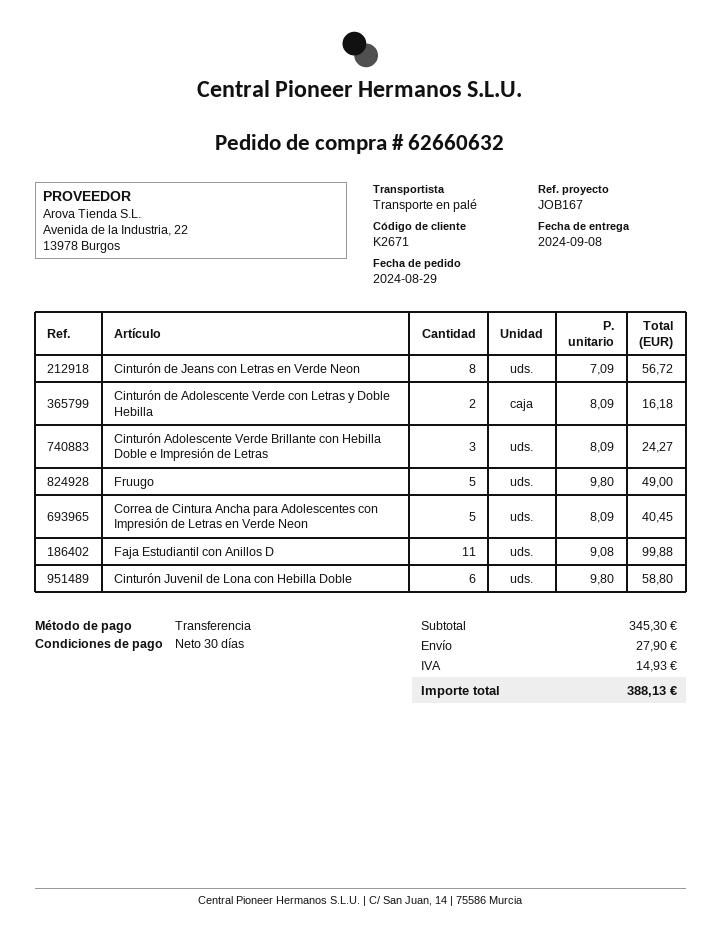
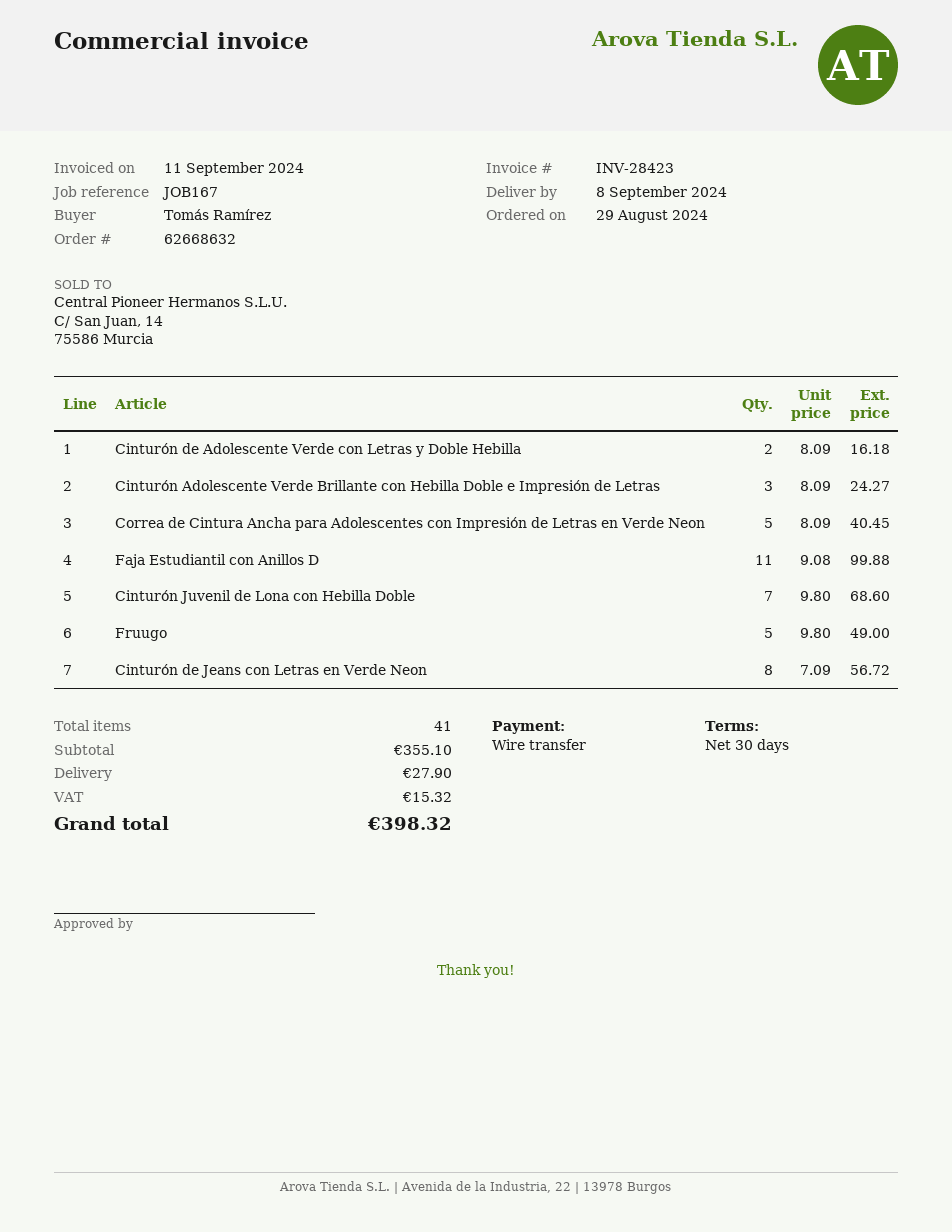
order number: 62660632 -> 62668632
Cinturón Juvenil de Lona con Hebilla Doble: 6 x 9.80 = 58.80 -> 7 x 9.80 = 68.60
subtotal: 345.30 -> 355.10
tax: 14.93 -> 15.32
total: 388.13 -> 398.32

